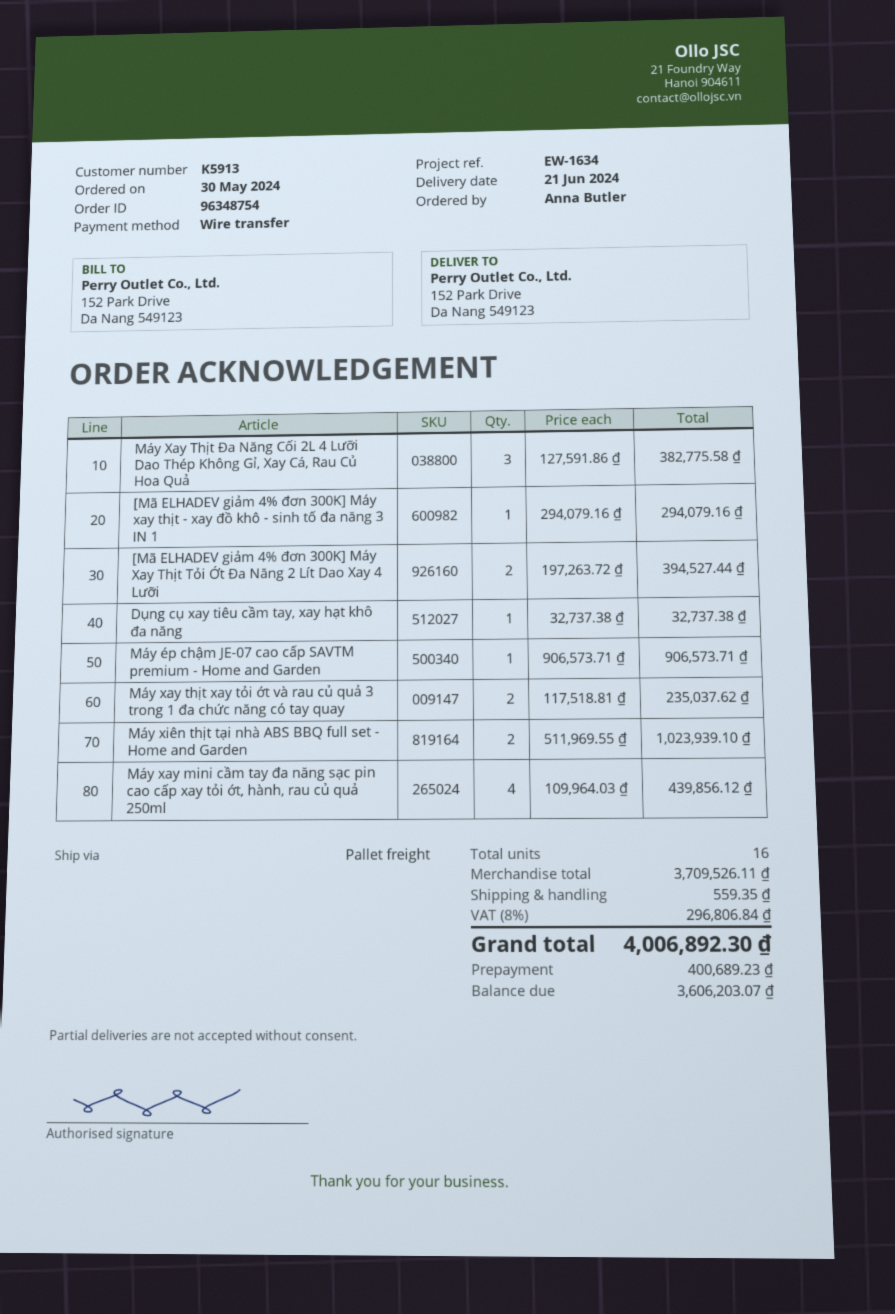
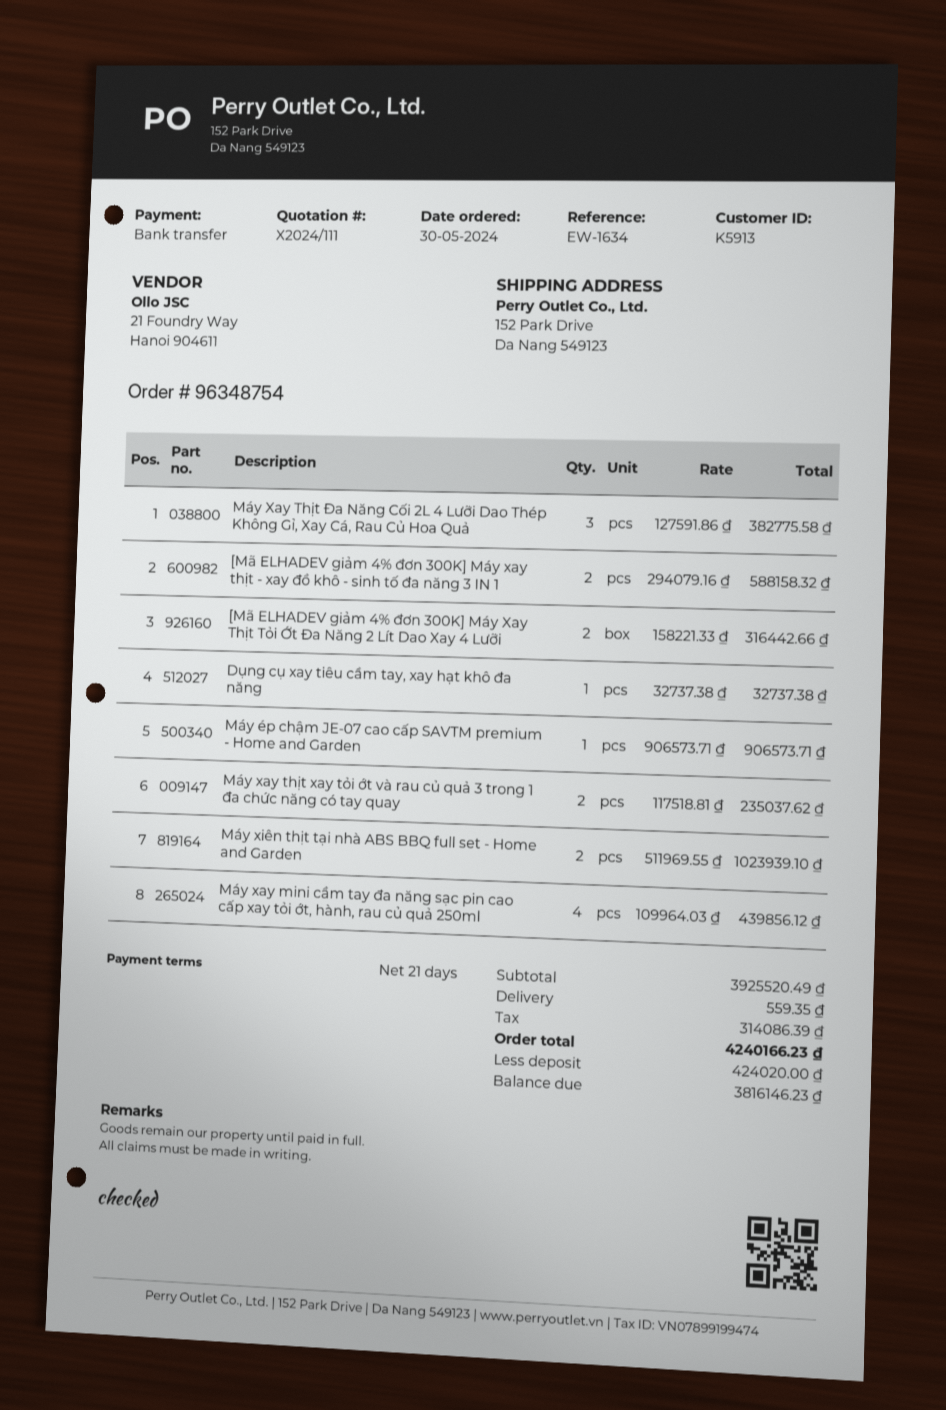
[Mã ELHADEV giảm 4% đơn 300K] Máy xay thịt - xay đồ khô - sinh tố đa năng 3 IN 1: 1 x 294079.16 = 294079.16 -> 2 x 294079.16 = 588158.32
[Mã ELHADEV giảm 4% đơn 300K] Máy Xay Thịt Tỏi Ớt Đa Năng 2 Lít Dao Xay 4 Lưỡi: 2 x 197263.72 = 394527.44 -> 2 x 158221.33 = 316442.66
subtotal: 3709526.11 -> 3925520.49
tax: 296806.84 -> 314086.39
total: 4006892.30 -> 4240166.23
deposit: 400689.23 -> 424020.00
balance: 3606203.07 -> 3816146.23

